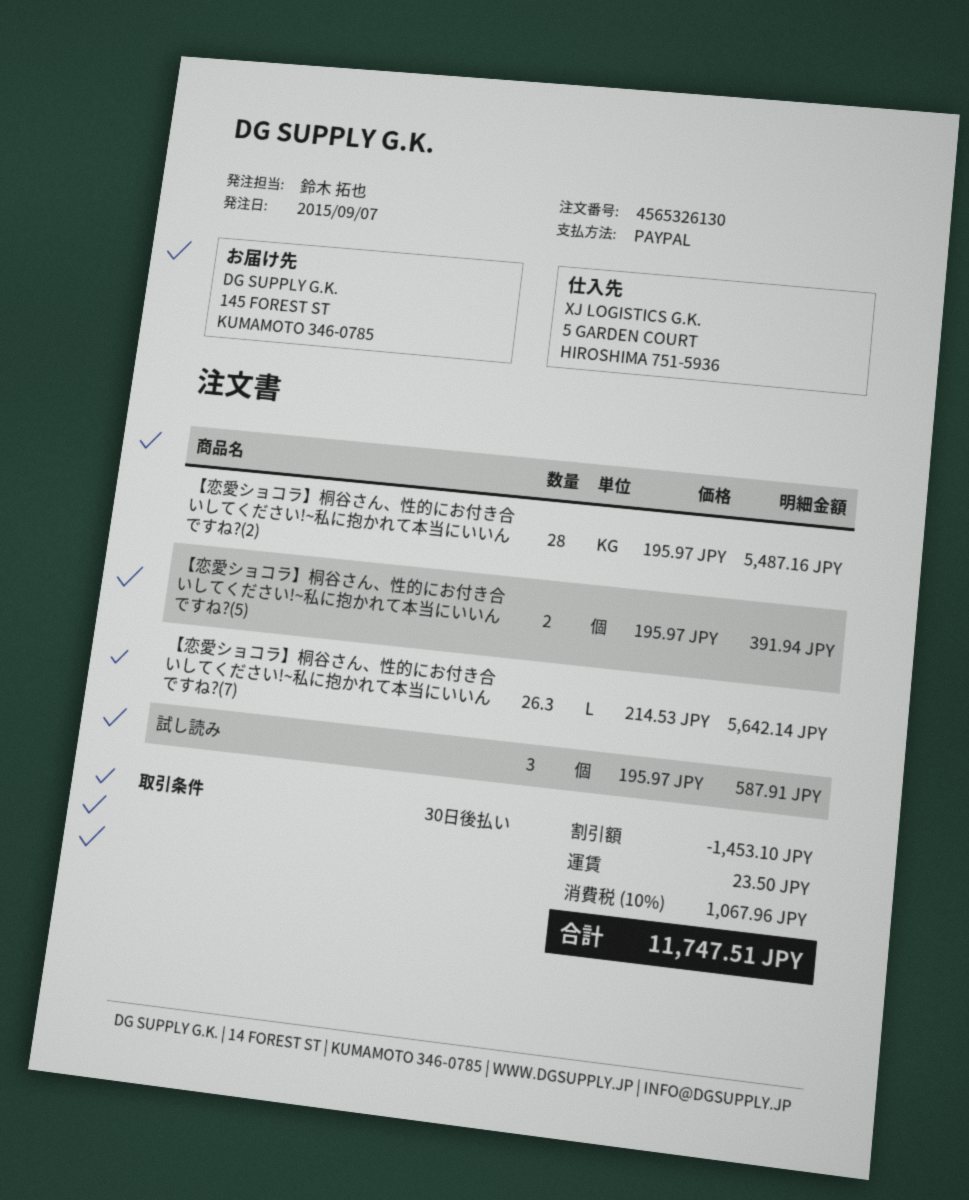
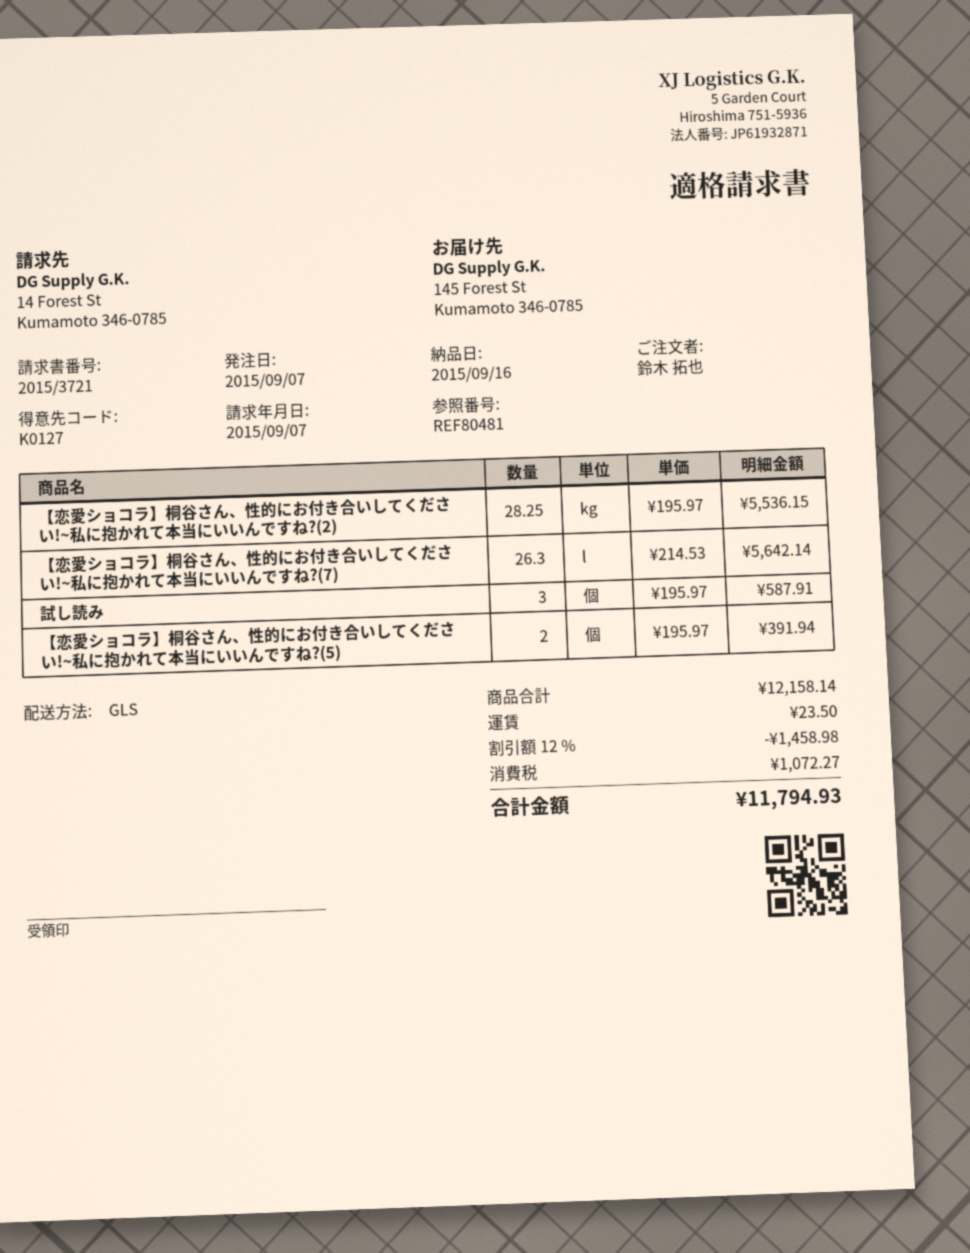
【恋愛ショコラ】桐谷さん、性的にお付き合いしてください!~私に抱かれて本当にいいんですね?(2): 28 x 195.97 = 5487.16 -> 28.25 x 195.97 = 5536.15
discount: 1453.10 -> 1458.98
tax: 1067.96 -> 1072.27
total: 11747.51 -> 11794.93

